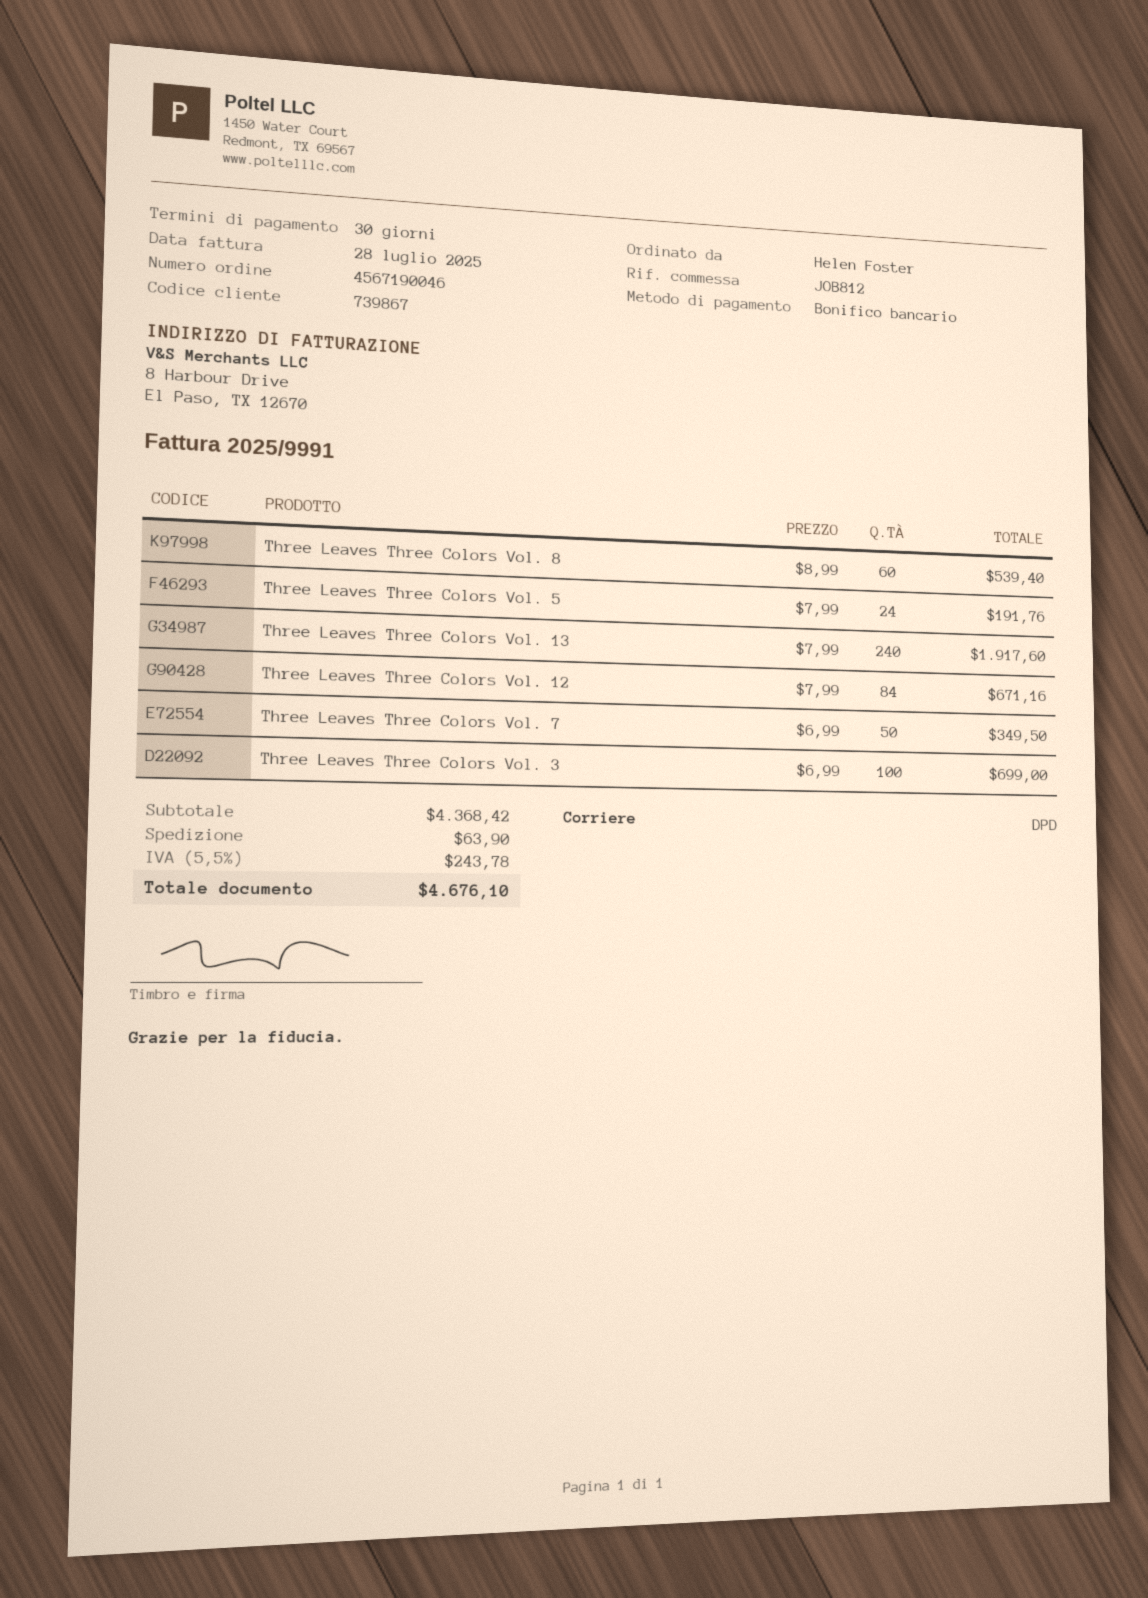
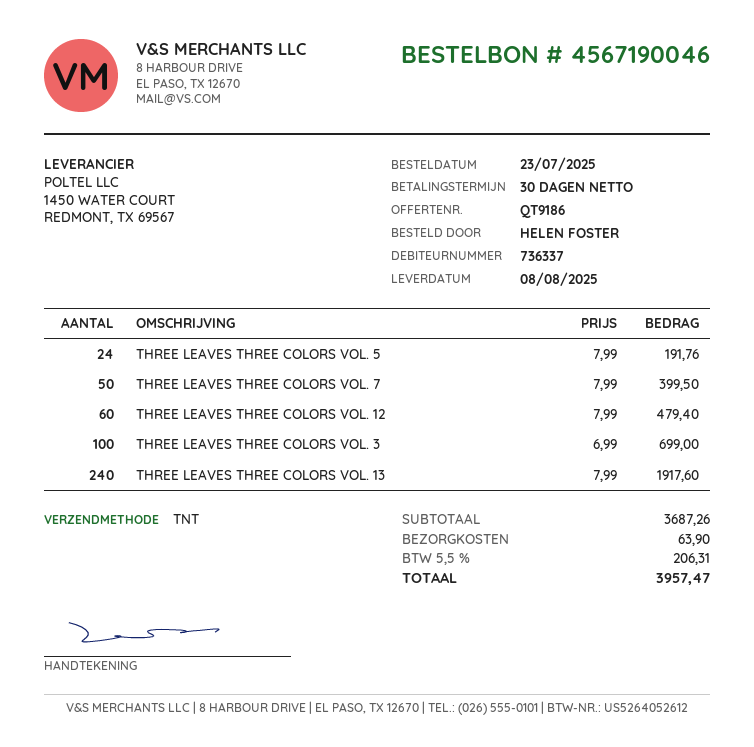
customer number: 739867 -> 736337
shipping method: DPD -> TNT
Three Leaves Three Colors Vol. 8: 60 x 8.99 = 539.40 -> none
Three Leaves Three Colors Vol. 12: 84 x 7.99 = 671.16 -> 60 x 7.99 = 479.40
Three Leaves Three Colors Vol. 7: 50 x 6.99 = 349.50 -> 50 x 7.99 = 399.50
subtotal: 4368.42 -> 3687.26
tax: 5.5% = 243.78 -> 5.5% = 206.31
total: 4676.10 -> 3957.47

